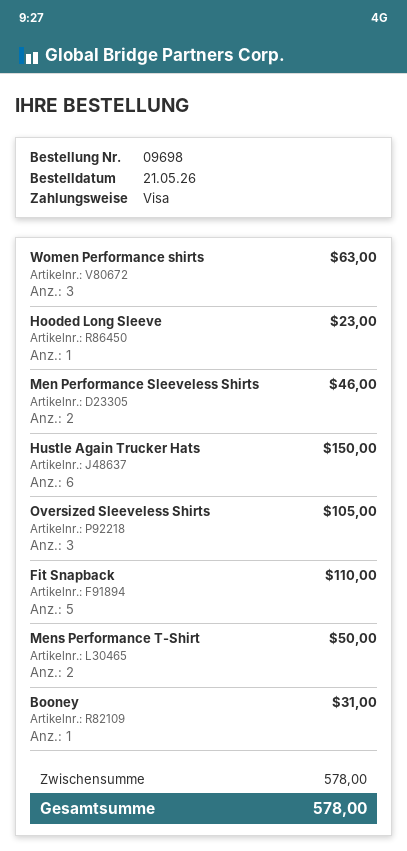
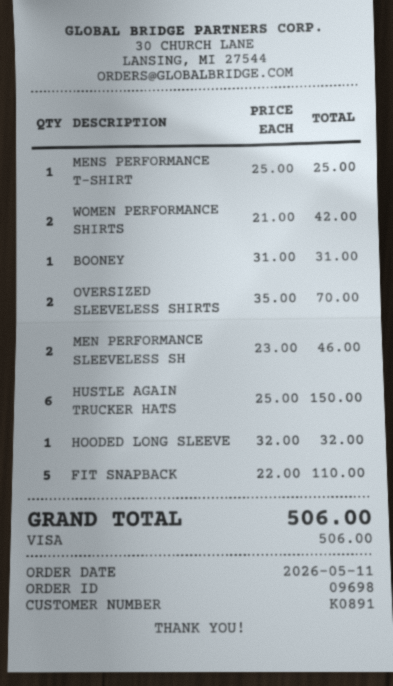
order date: 2026-05-21 -> 2026-05-11
Women Performance shirts: 3 for 63.00 -> 2 for 42.00
Hooded Long Sleeve: 1 for 23.00 -> 1 for 32.00
Oversized Sleeveless Shirts: 3 for 105.00 -> 2 for 70.00
Mens Performance T-Shirt: 2 for 50.00 -> 1 for 25.00
total: 578.00 -> 506.00

